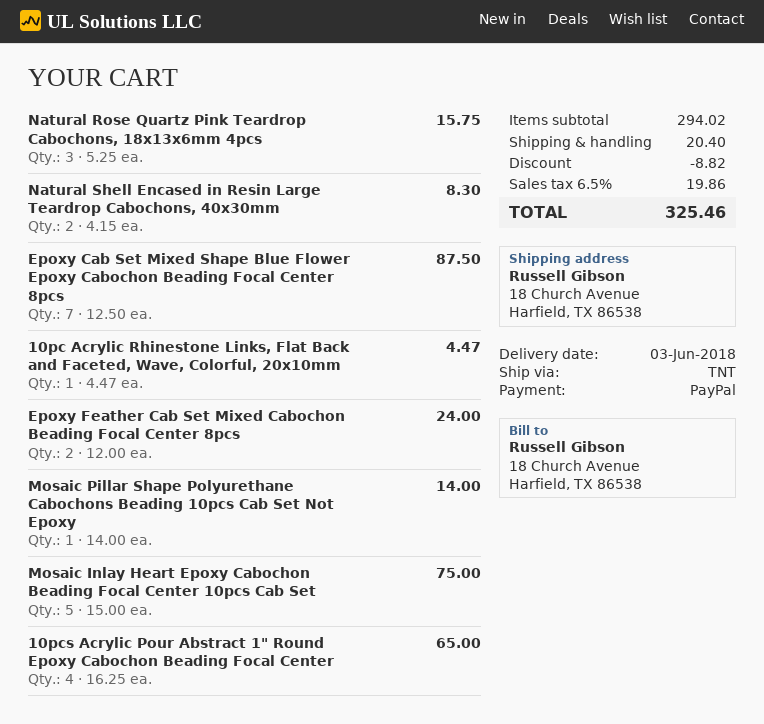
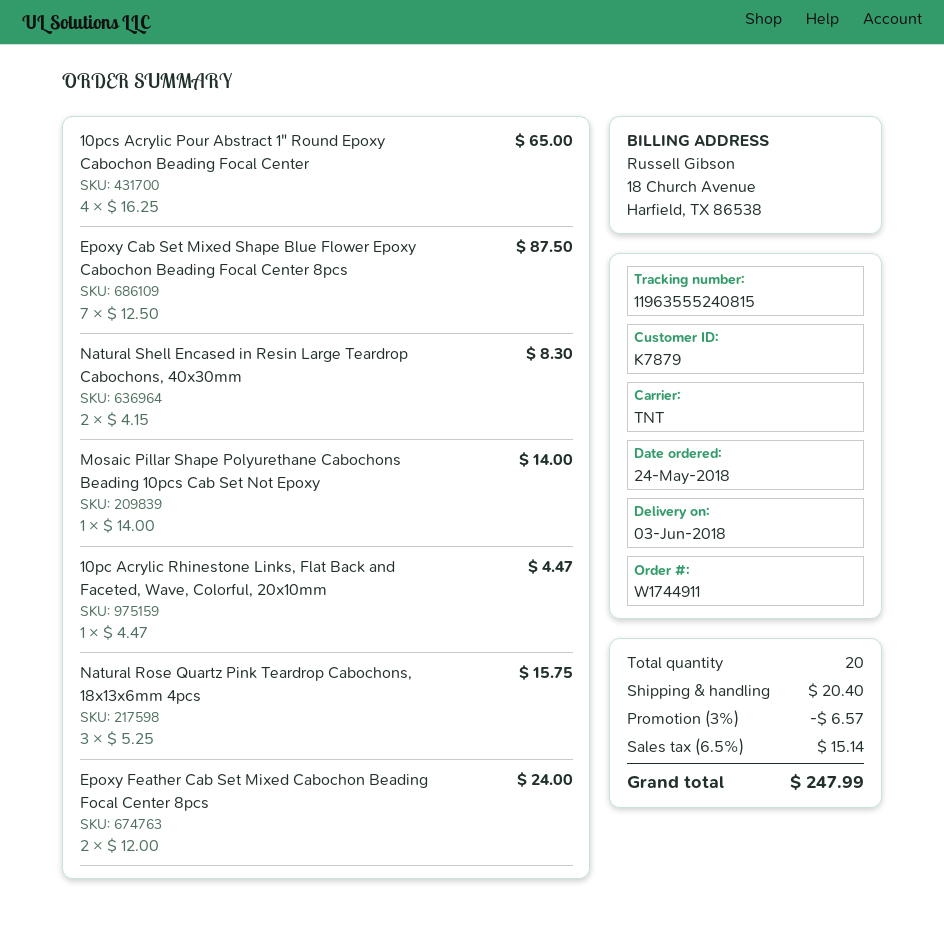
Mosaic Inlay Heart Epoxy Cabochon Beading Focal Center 10pcs Cab Set: 5 x 15.00 = 75.00 -> none
discount: 8.82 -> 6.57
tax: 6.5% = 19.86 -> 6.5% = 15.14
total: 325.46 -> 247.99

